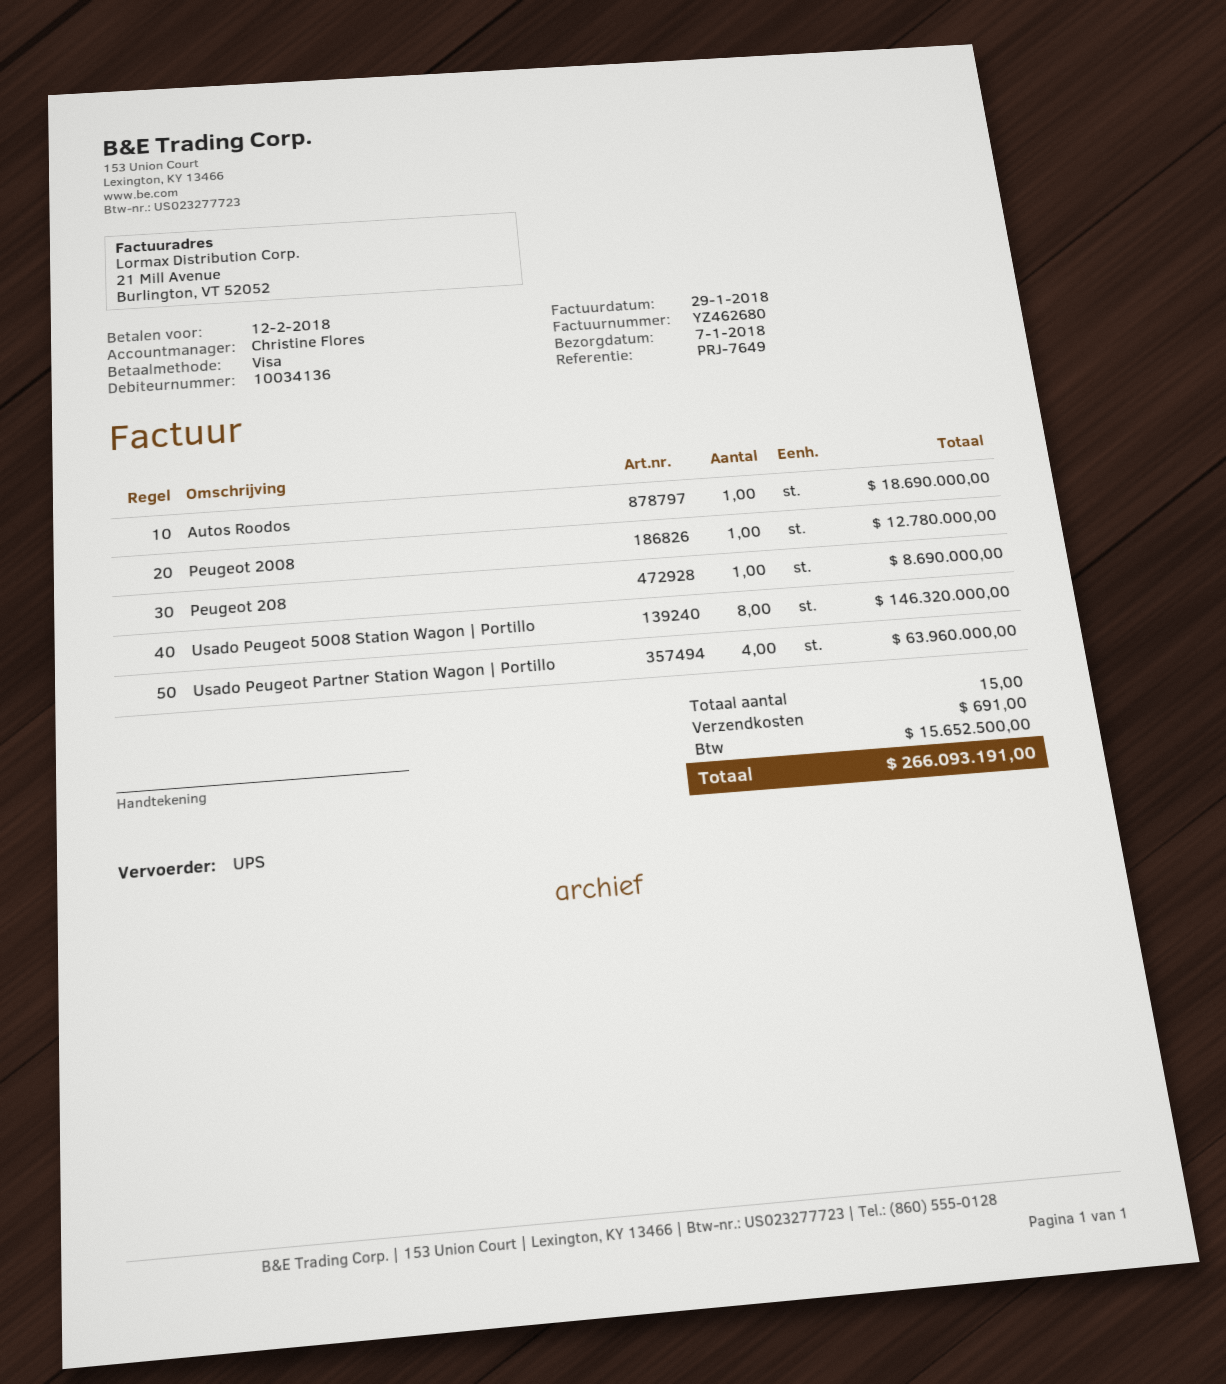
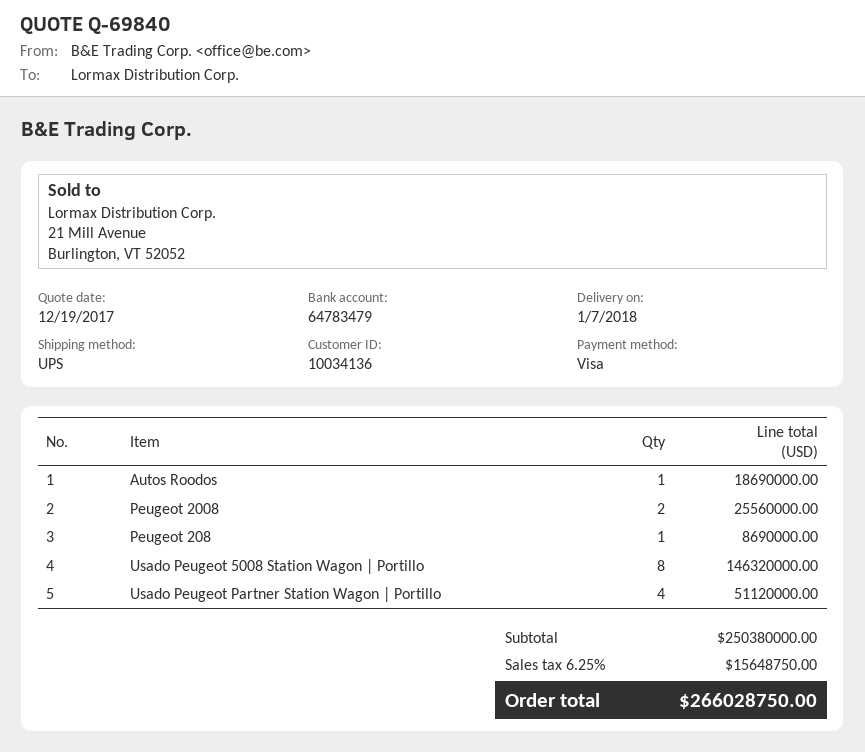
Peugeot 2008: 1 for 12780000.00 -> 2 for 25560000.00
Usado Peugeot Partner Station Wagon | Portillo: 4 for 63960000.00 -> 4 for 51120000.00
shipping: 691.00 -> none
tax: 15652500.00 -> 15648750.00
total: 266093191.00 -> 266028750.00

